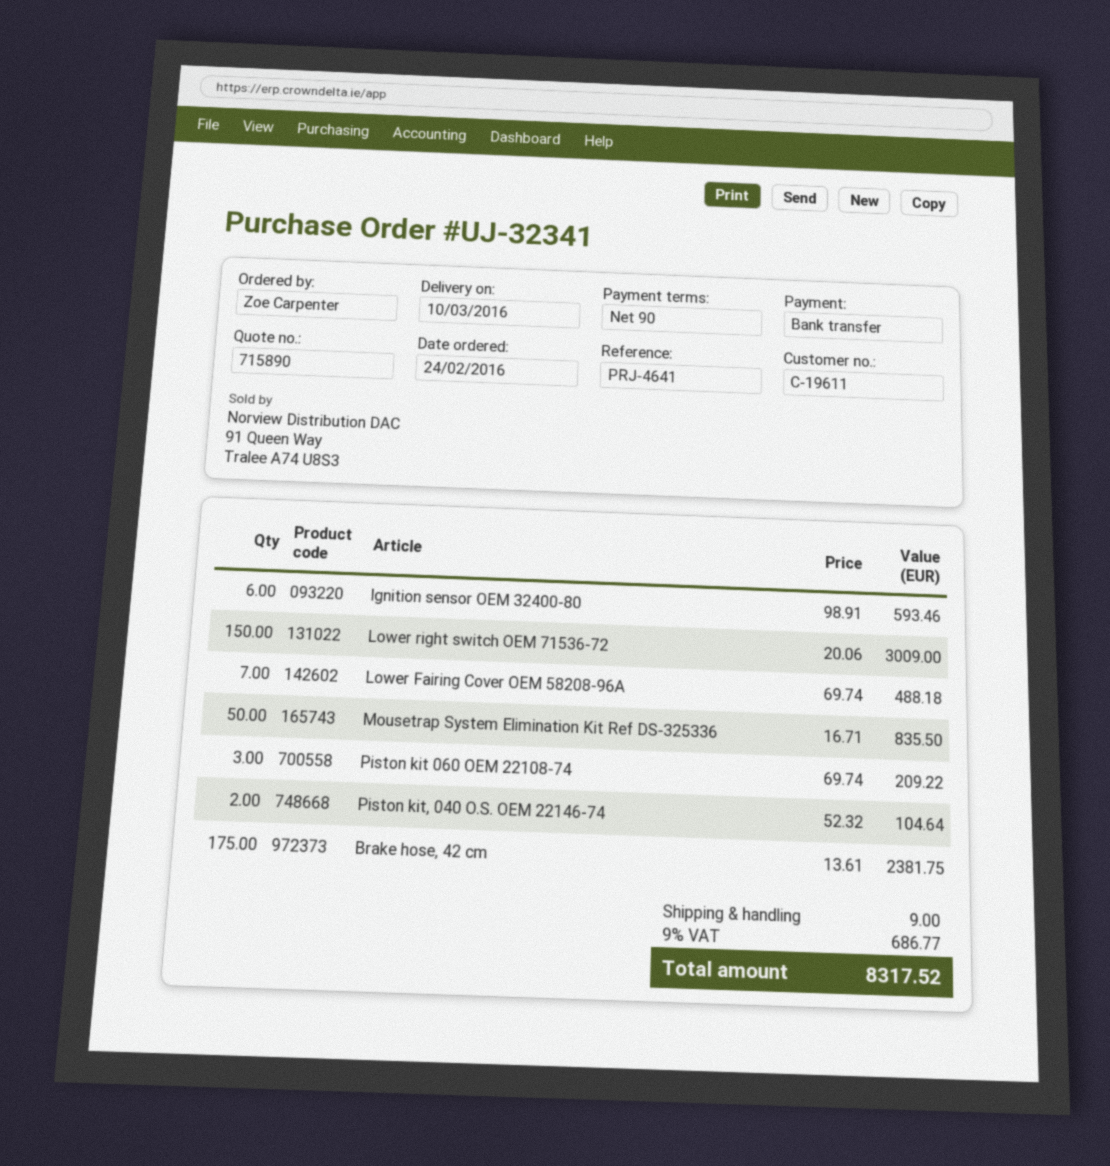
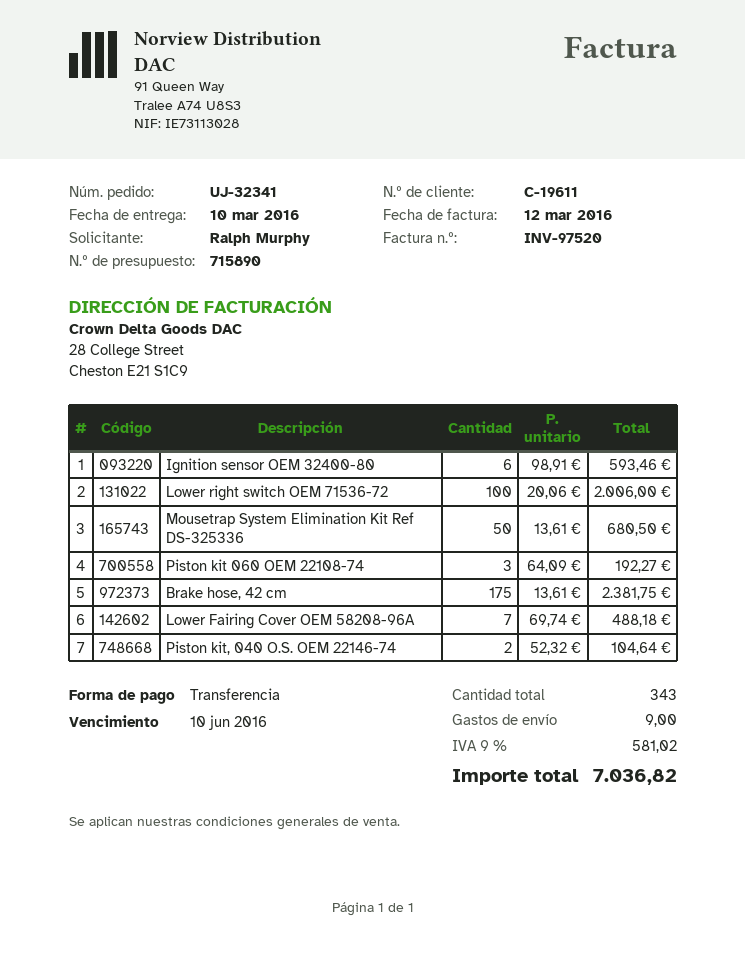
ordered by: Zoe Carpenter -> Ralph Murphy
Lower right switch OEM 71536-72: 150 x 20.06 = 3009.00 -> 100 x 20.06 = 2006.00
Mousetrap System Elimination Kit Ref DS-325336: 50 x 16.71 = 835.50 -> 50 x 13.61 = 680.50
Piston kit 060 OEM 22108-74: 3 x 69.74 = 209.22 -> 3 x 64.09 = 192.27
tax: 9% = 686.77 -> 9% = 581.02
total: 8317.52 -> 7036.82

